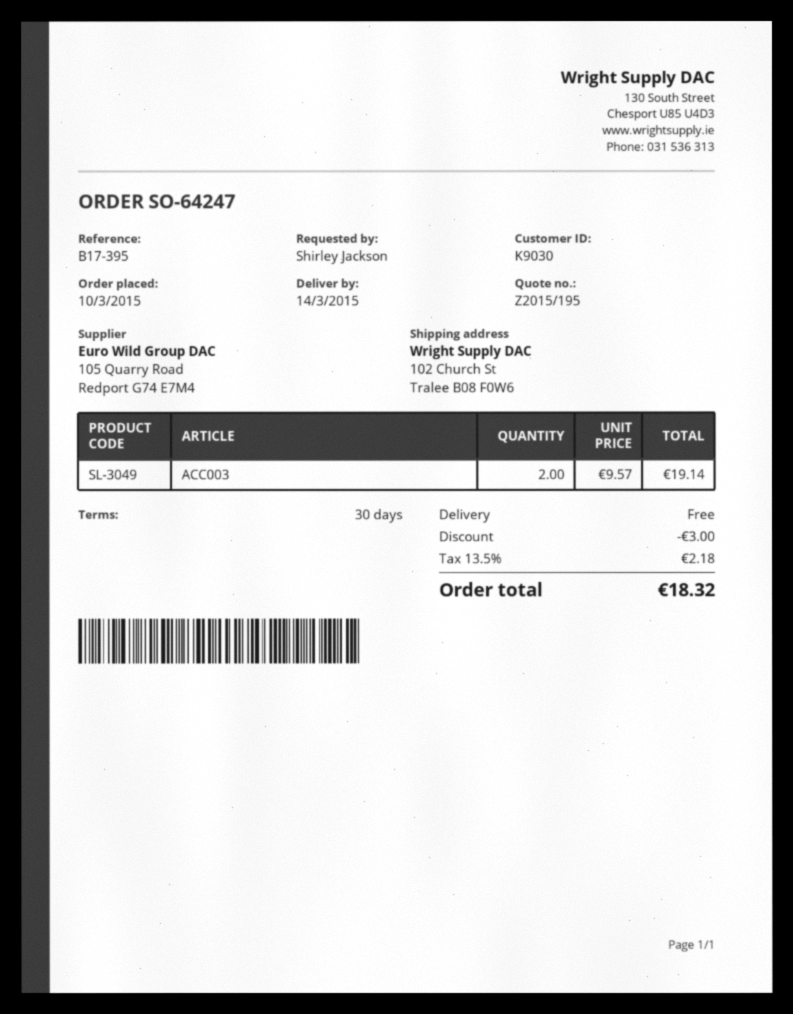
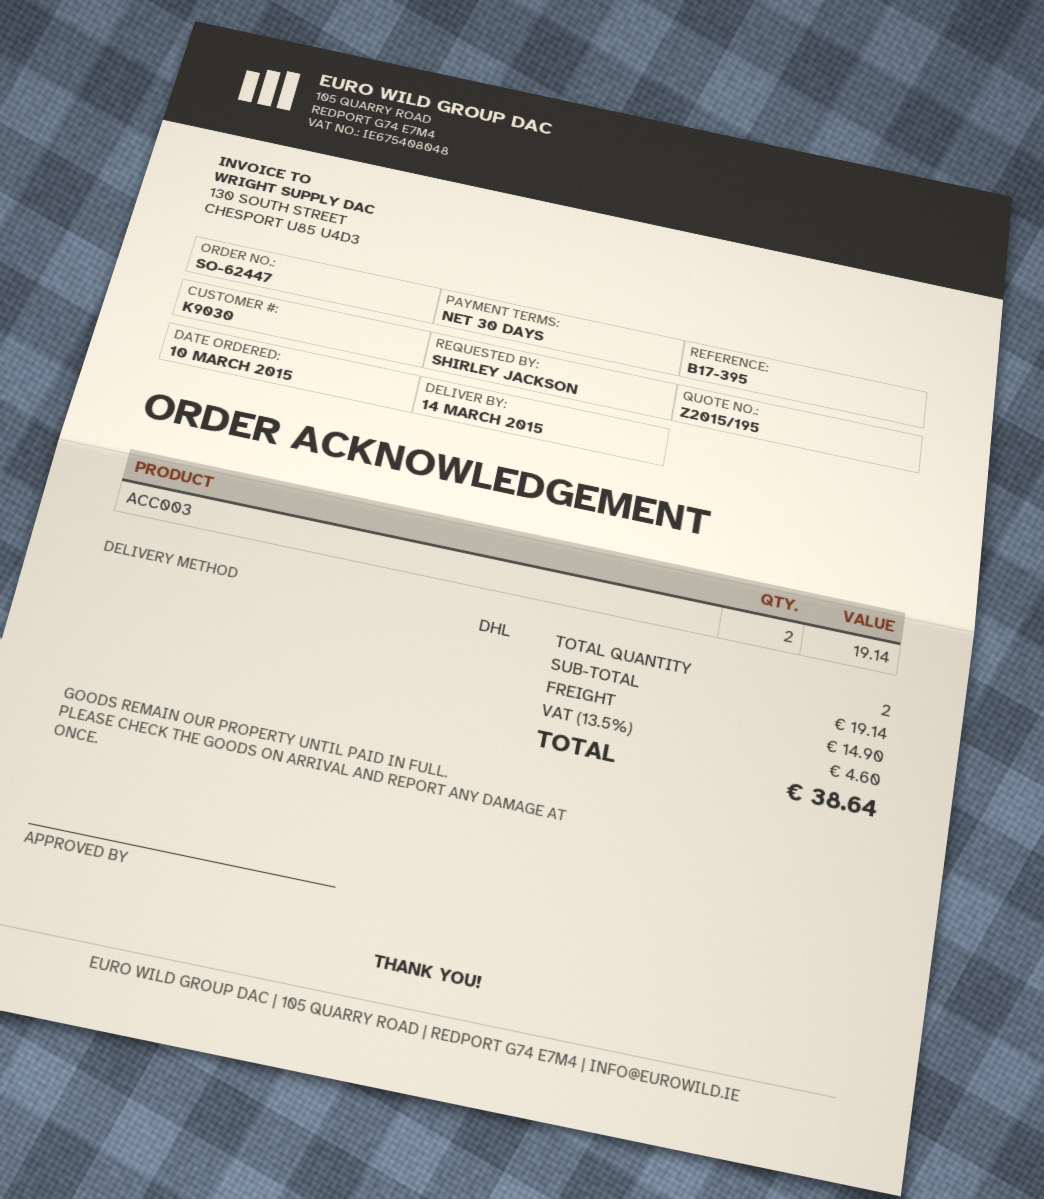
order number: SO-64247 -> SO-62447
discount: 3.00 -> none
shipping: 0.00 -> 14.90
tax: 13.5% = 2.18 -> 13.5% = 4.60
total: 18.32 -> 38.64

